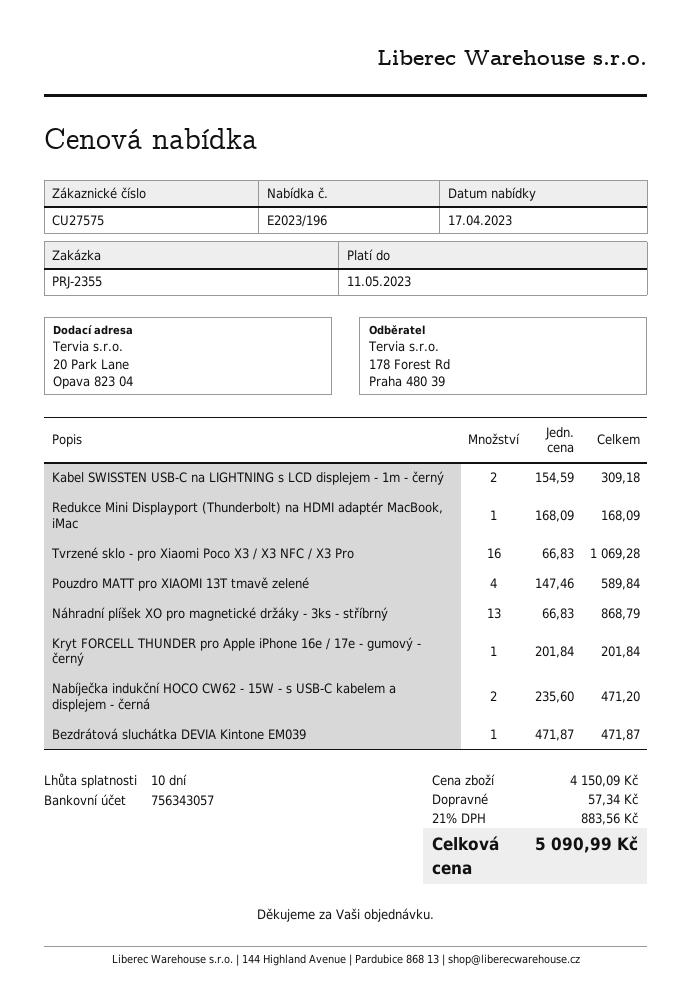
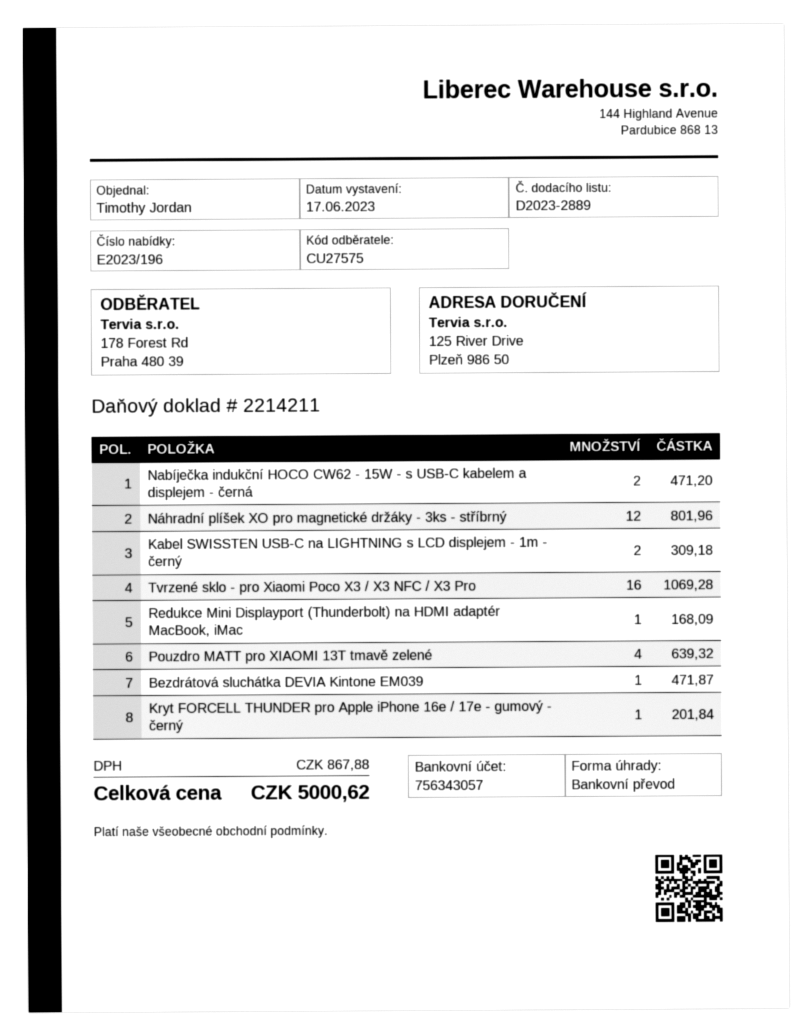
ship to: 20 Park Lane, Opava 823 04 -> 125 River Drive, Plzeň 986 50
Pouzdro MATT pro XIAOMI 13T tmavě zelené: 4 for 589.84 -> 4 for 639.32
Náhradní plíšek XO pro magnetické držáky - 3ks - stříbrný: 13 for 868.79 -> 12 for 801.96
shipping: 57.34 -> none
tax: 883.56 -> 867.88
total: 5090.99 -> 5000.62

